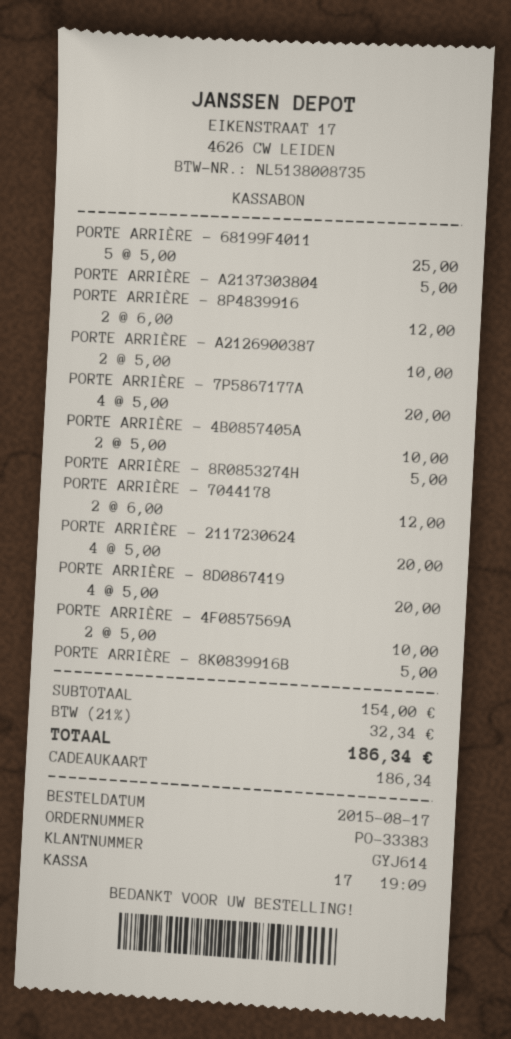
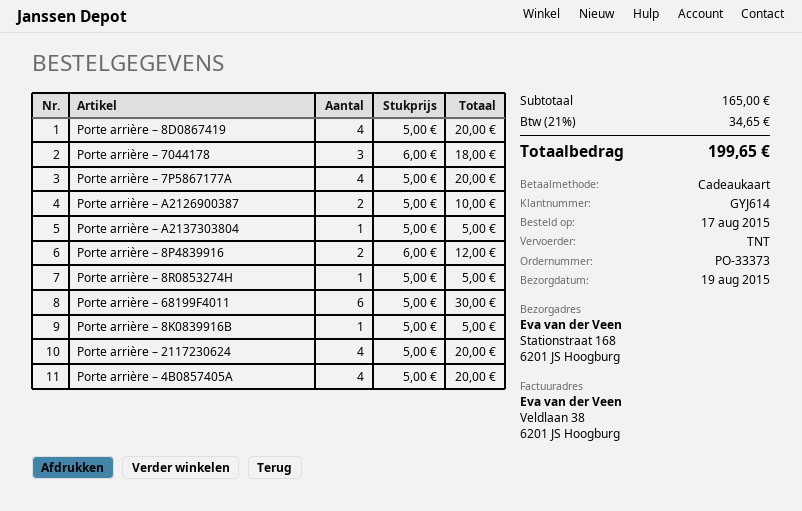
order number: PO-33383 -> PO-33373
PORTE ARRIÈRE – 68199F4011: 5 x 5.00 = 25.00 -> 6 x 5.00 = 30.00
PORTE ARRIÈRE – 4B0857405A: 2 x 5.00 = 10.00 -> 4 x 5.00 = 20.00
PORTE ARRIÈRE – 7044178: 2 x 6.00 = 12.00 -> 3 x 6.00 = 18.00
PORTE ARRIÈRE – 4F0857569A: 2 x 5.00 = 10.00 -> none
subtotal: 154.00 -> 165.00
tax: 21% = 32.34 -> 21% = 34.65
total: 186.34 -> 199.65

